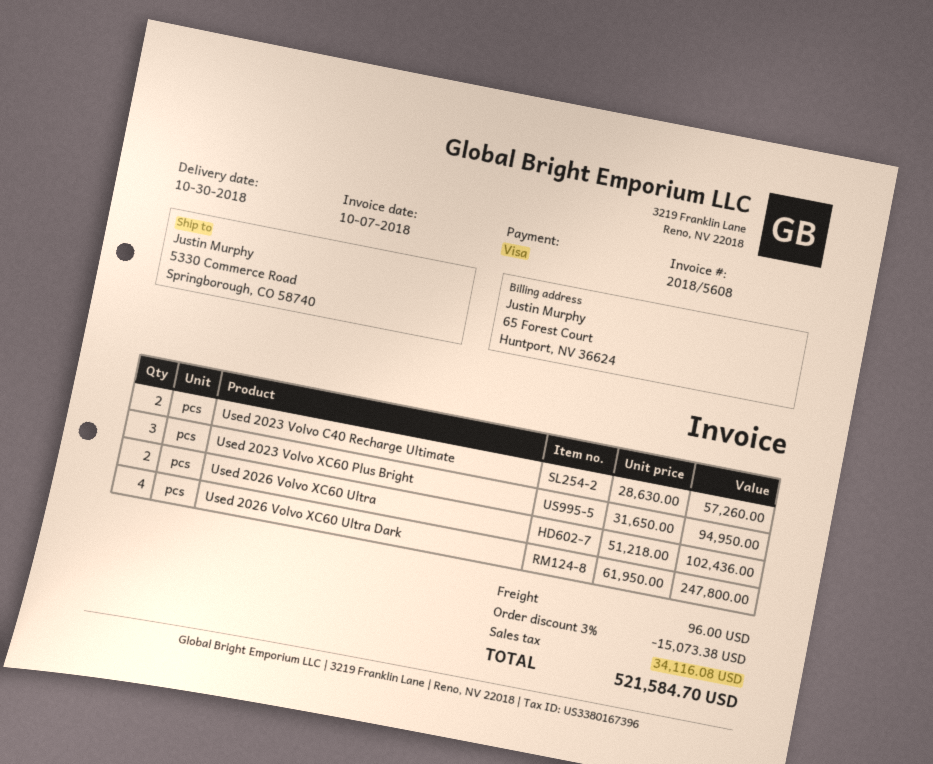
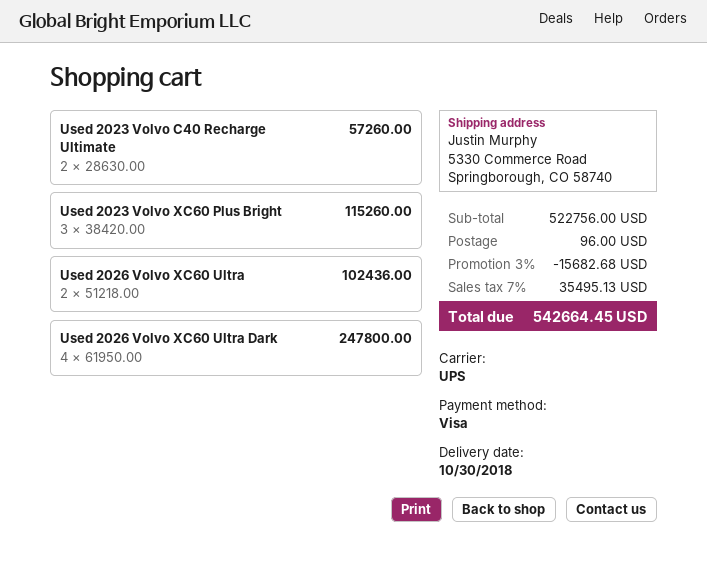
Used 2023 Volvo XC60 Plus Bright: 3 x 31650.00 = 94950.00 -> 3 x 38420.00 = 115260.00
discount: 3% = 15073.38 -> 3% = 15682.68
tax: 34116.08 -> 35495.13
total: 521584.70 -> 542664.45

